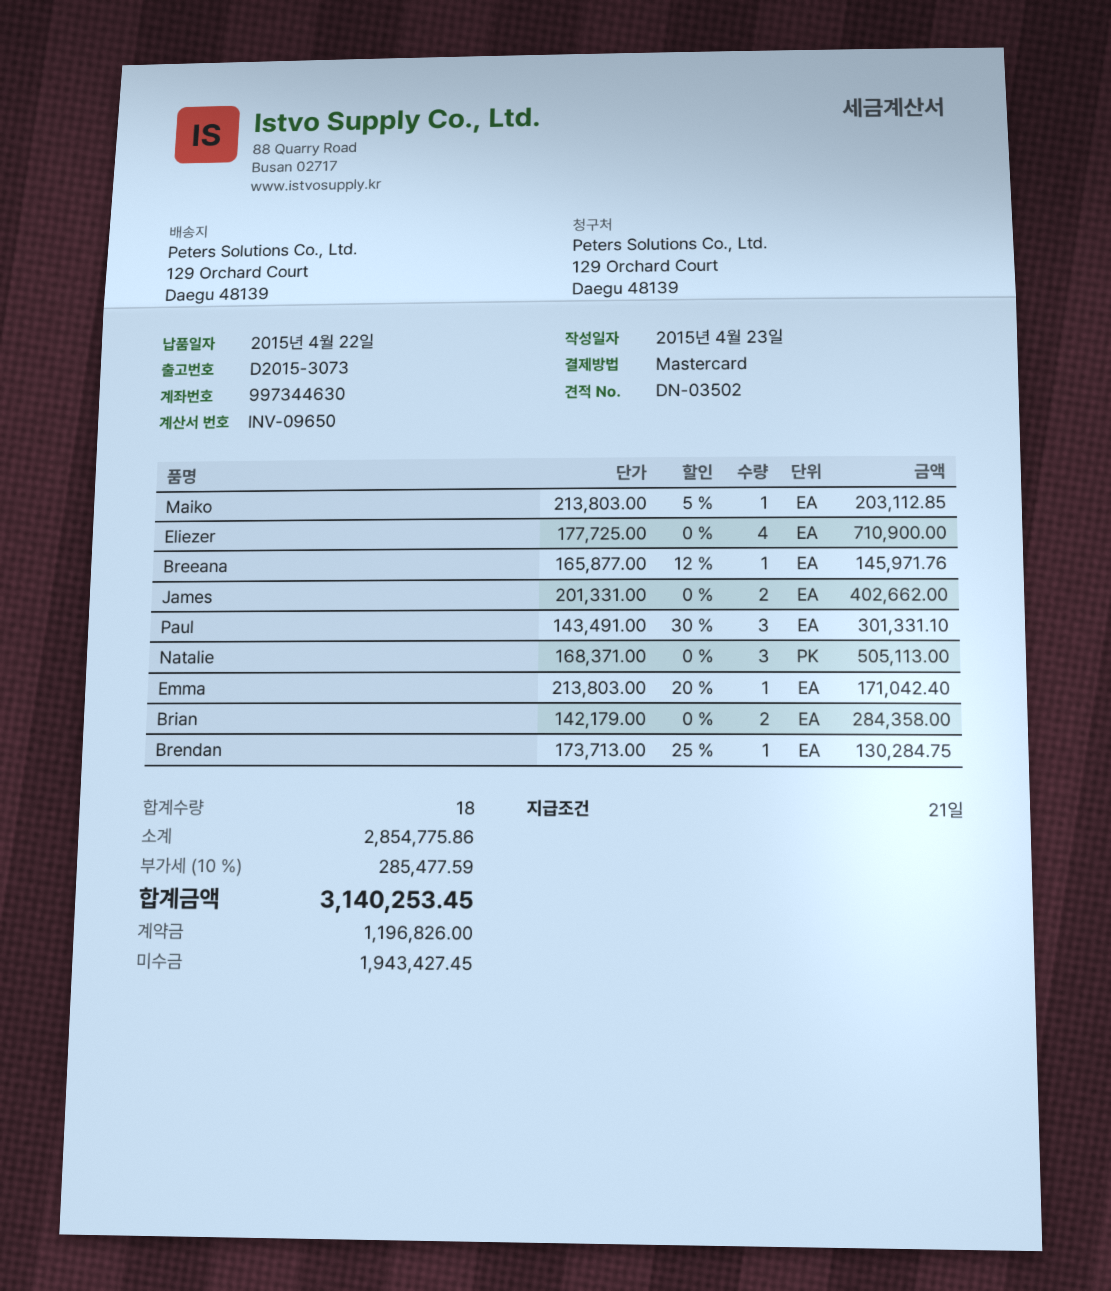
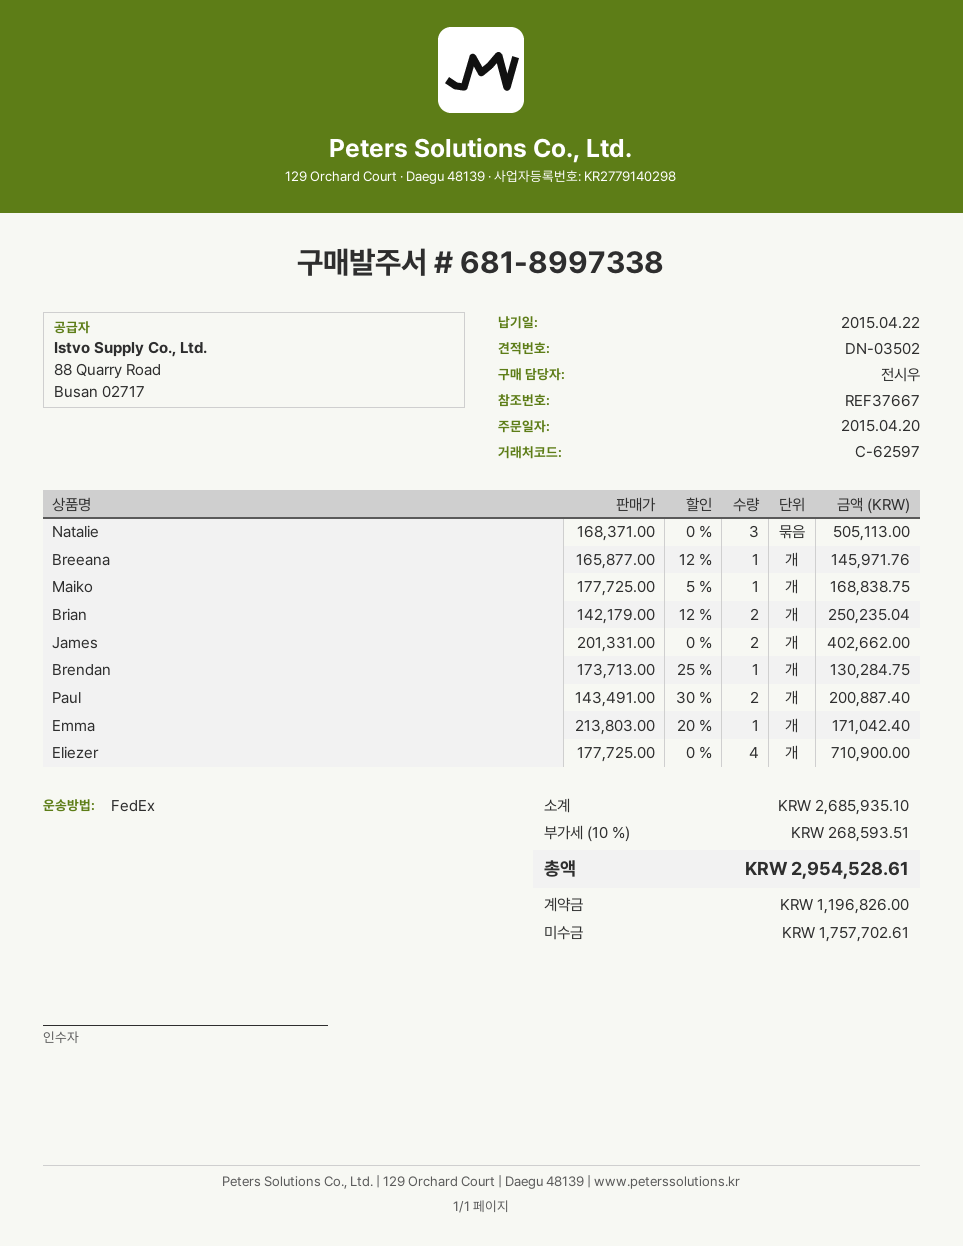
Maiko: 1 x 213803.00 - 5% = 203112.85 -> 1 x 177725.00 - 5% = 168838.75
Paul: 3 x 143491.00 - 30% = 301331.10 -> 2 x 143491.00 - 30% = 200887.40
Brian: 2 x 142179.00 = 284358.00 -> 2 x 142179.00 - 12% = 250235.04
subtotal: 2854775.86 -> 2685935.10
tax: 10% = 285477.59 -> 10% = 268593.51
total: 3140253.45 -> 2954528.61
balance: 1943427.45 -> 1757702.61

